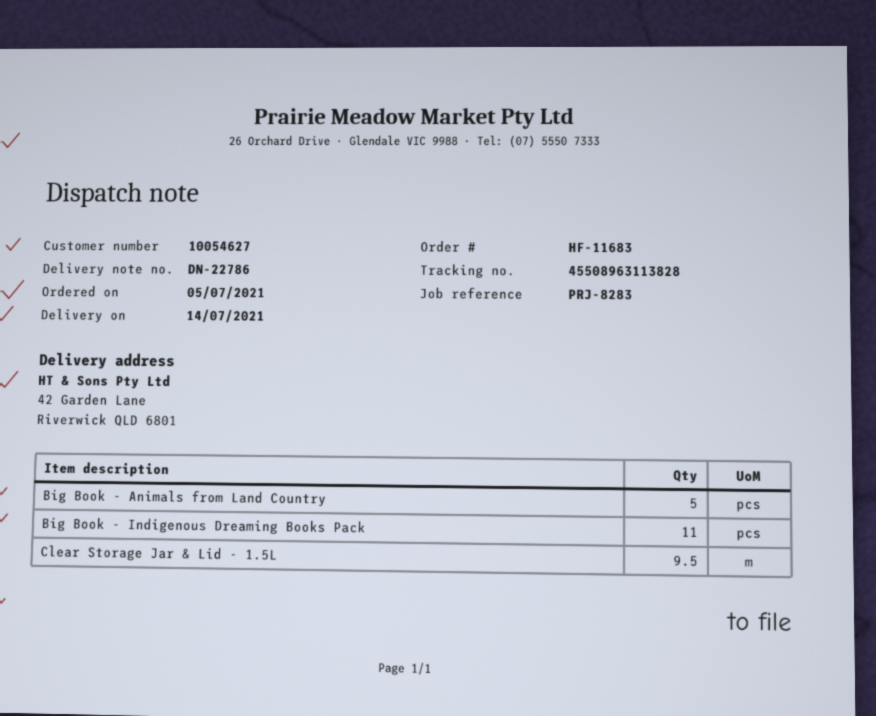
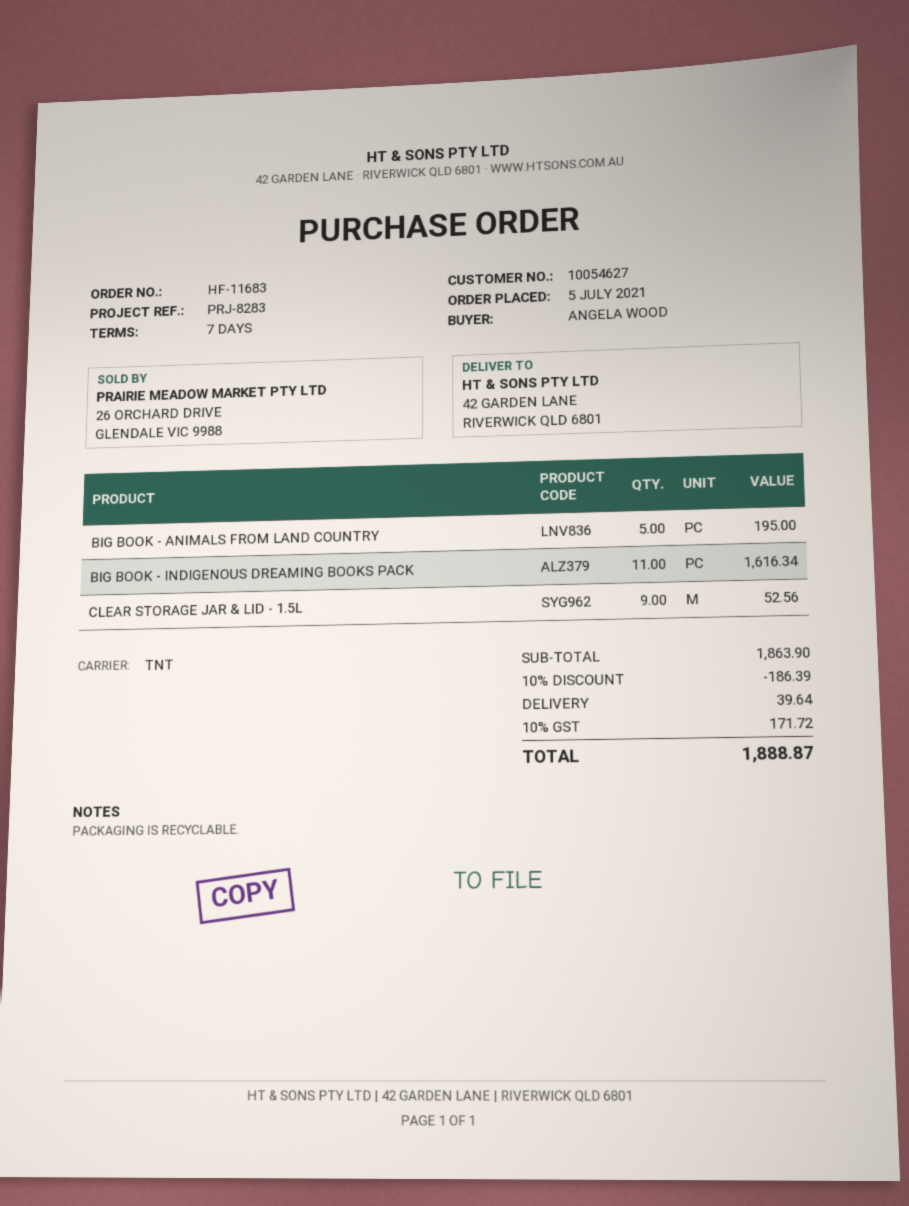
Clear Storage Jar & Lid - 1.5L: 9.5 -> 9

